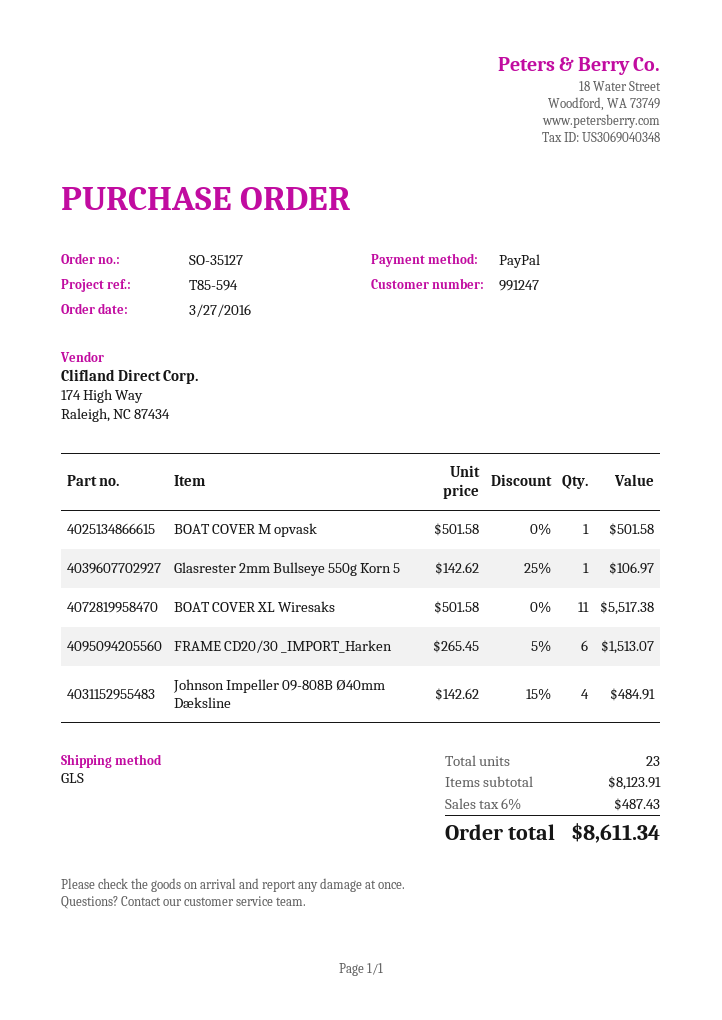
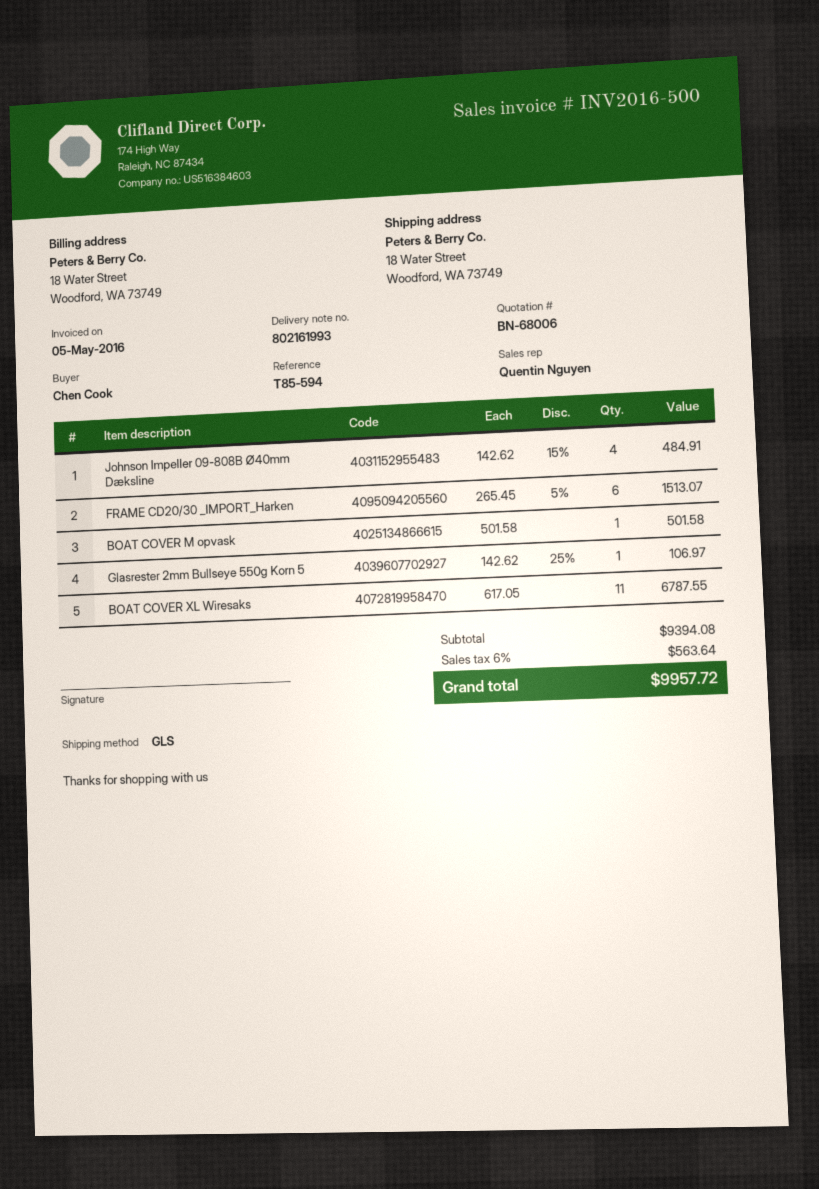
BOAT COVER XL Wiresaks: 11 x 501.58 = 5517.38 -> 11 x 617.05 = 6787.55
subtotal: 8123.91 -> 9394.08
tax: 6% = 487.43 -> 6% = 563.64
total: 8611.34 -> 9957.72

